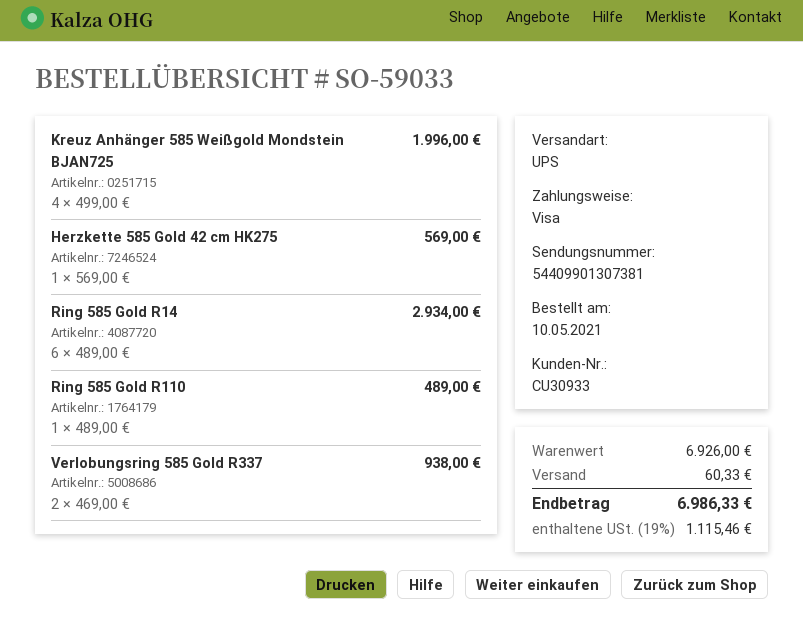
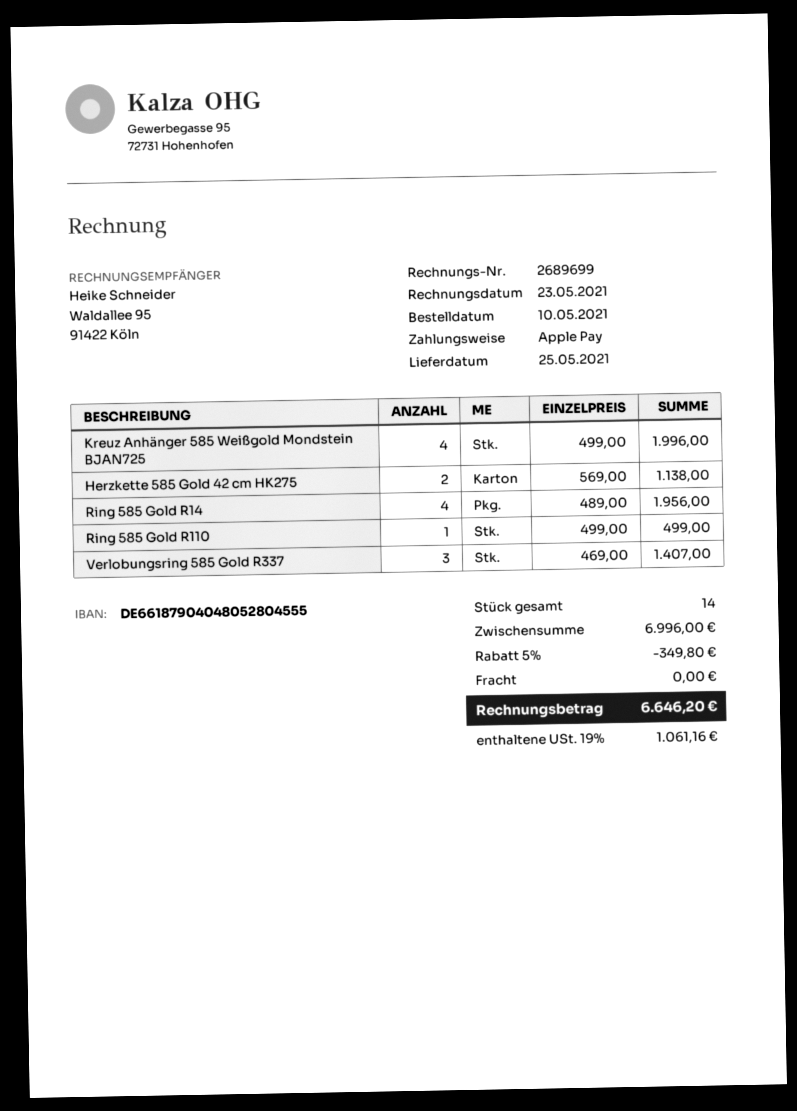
payment method: Visa -> Apple Pay
Herzkette 585 Gold 42 cm HK275: 1 x 569.00 = 569.00 -> 2 x 569.00 = 1138.00
Ring 585 Gold R14: 6 x 489.00 = 2934.00 -> 4 x 489.00 = 1956.00
Ring 585 Gold R110: 1 x 489.00 = 489.00 -> 1 x 499.00 = 499.00
Verlobungsring 585 Gold R337: 2 x 469.00 = 938.00 -> 3 x 469.00 = 1407.00
subtotal: 6926.00 -> 6996.00
discount: none -> 5% = 349.80
shipping: 60.33 -> 0.00
tax: 19% = 1115.46 -> 19% = 1061.16
total: 6986.33 -> 6646.20

